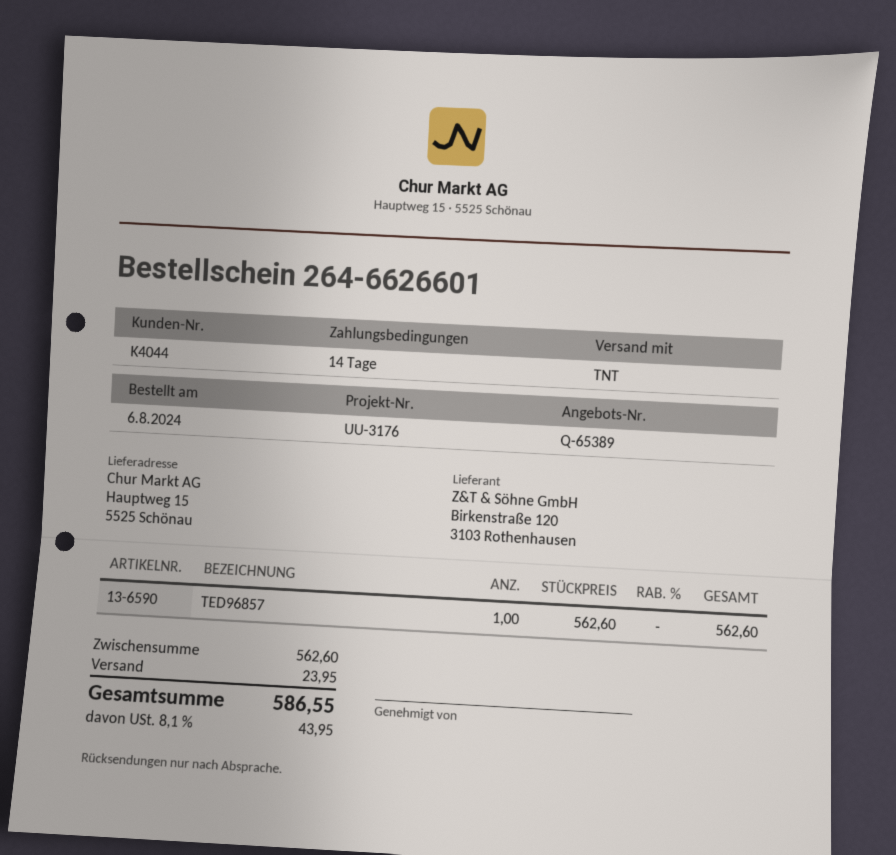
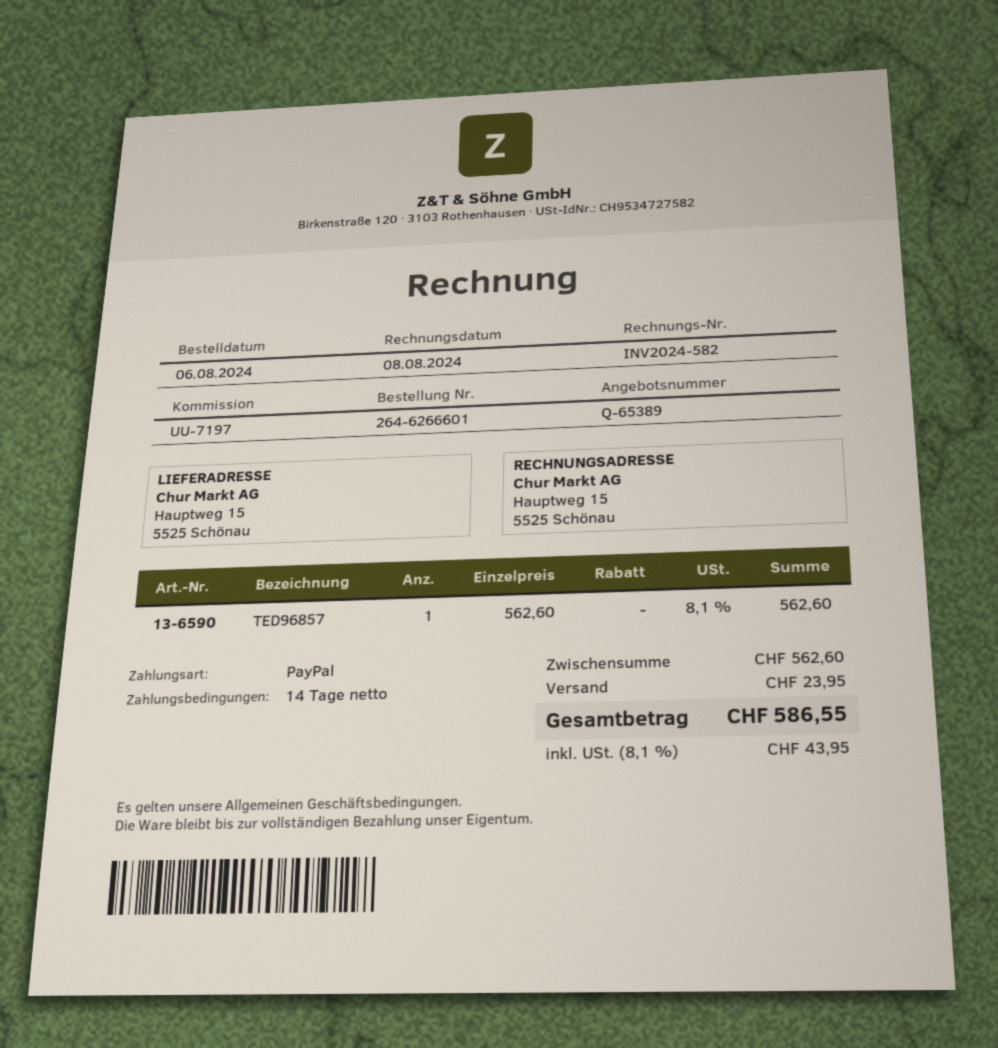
order number: 264-6626601 -> 264-6266601
reference: UU-3176 -> UU-7197

